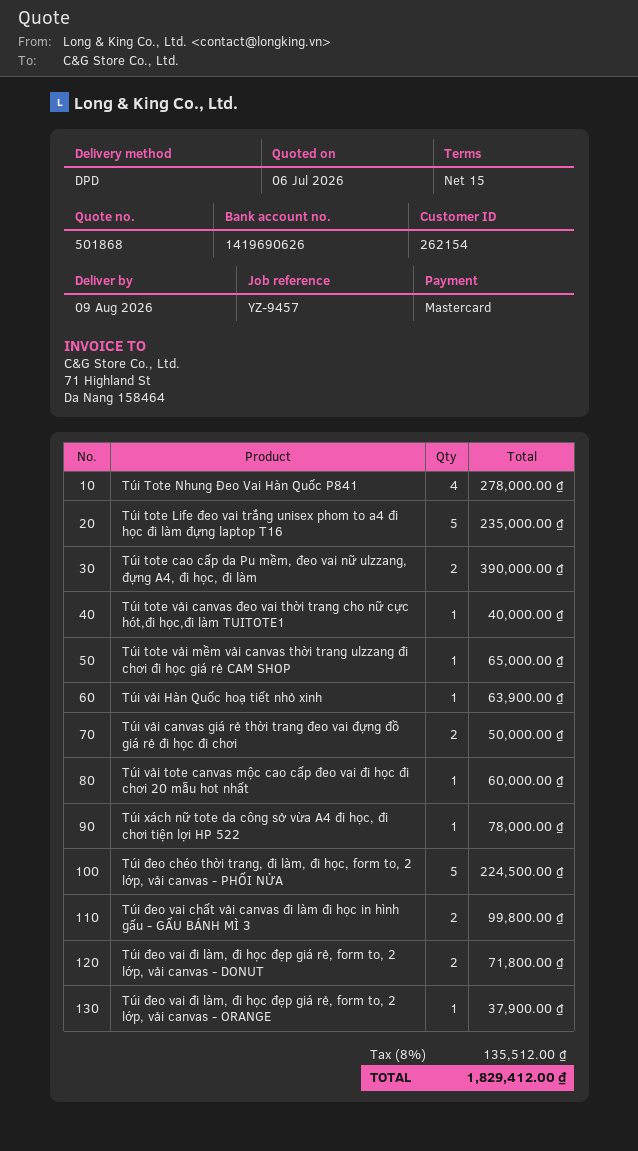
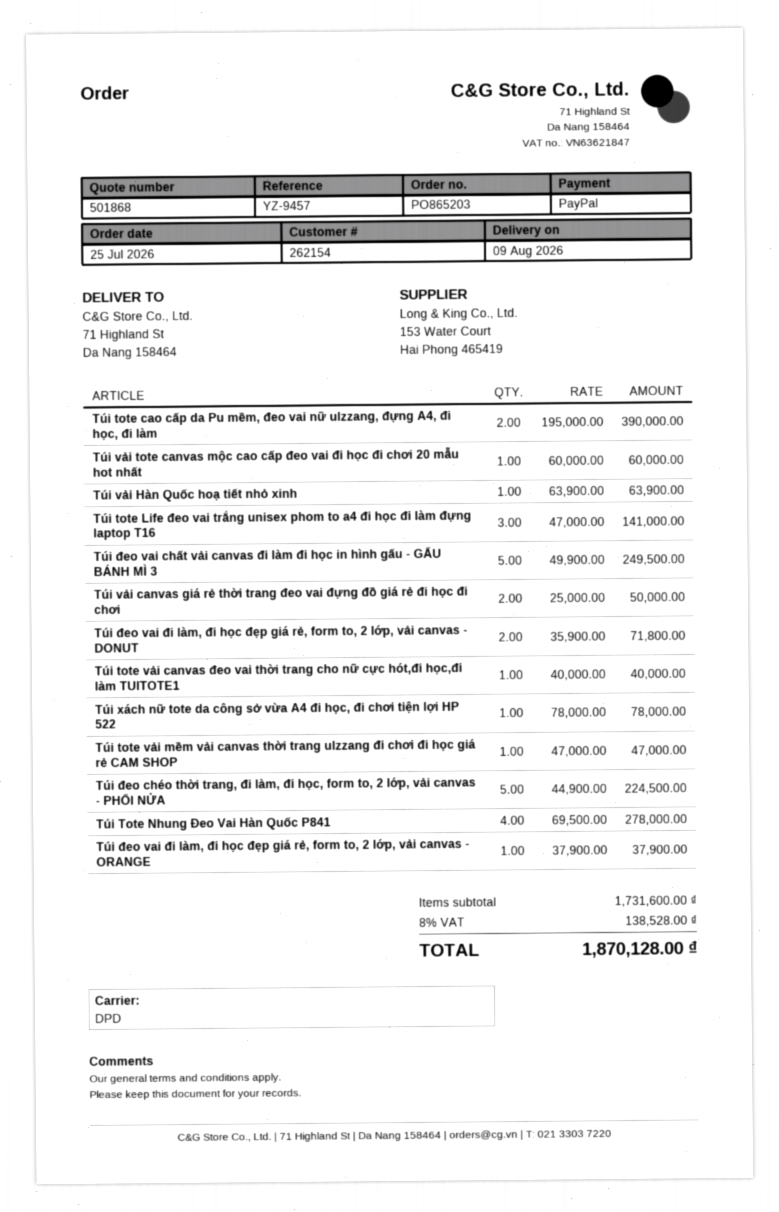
payment method: Mastercard -> PayPal
Túi tote Life đeo vai trắng unisex phom to a4 đi học đi làm đựng laptop T16: 5 for 235000.00 -> 3 for 141000.00
Túi tote vải mềm vải canvas thời trang ulzzang đi chơi đi học giá rẻ CAM SHOP: 1 for 65000.00 -> 1 for 47000.00
Túi đeo vai chất vải canvas đi làm đi học in hình gấu - GẤU BÁNH MÌ 3: 2 for 99800.00 -> 5 for 249500.00
tax: 8% = 135512.00 -> 8% = 138528.00
total: 1829412.00 -> 1870128.00

